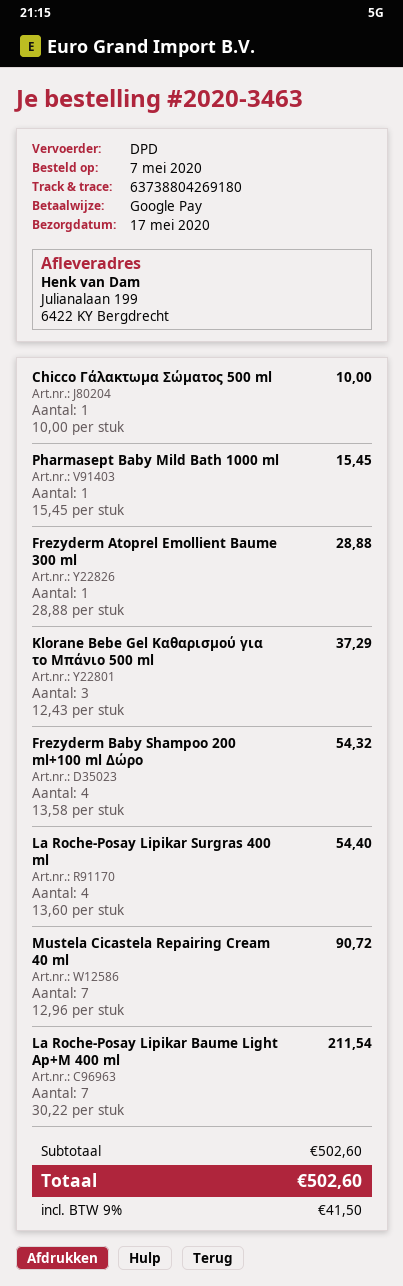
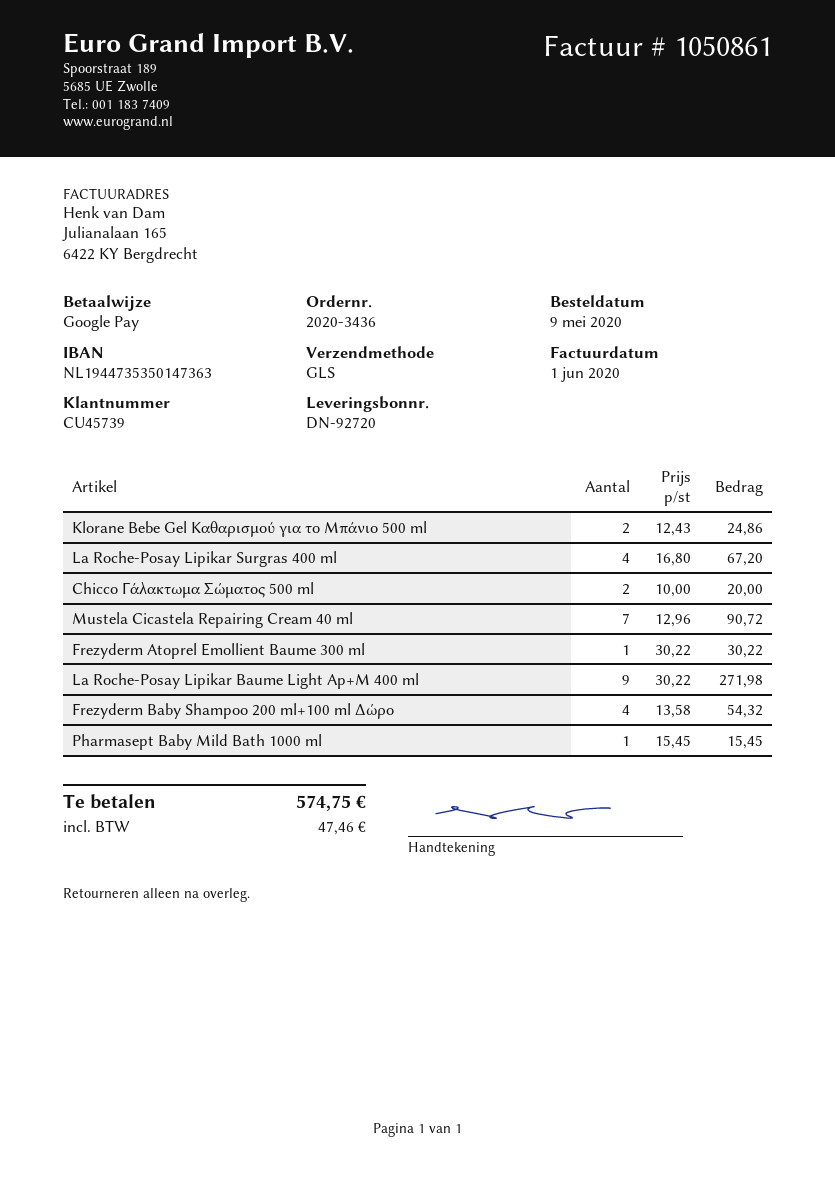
order number: 2020-3463 -> 2020-3436
order date: 2020-05-07 -> 2020-05-09
shipping method: DPD -> GLS
Chicco Γάλακτωμα Σώματος 500 ml: 1 x 10.00 = 10.00 -> 2 x 10.00 = 20.00
Frezyderm Atoprel Emollient Baume 300 ml: 1 x 28.88 = 28.88 -> 1 x 30.22 = 30.22
Klorane Bebe Gel Καθαρισμού για το Mπάνιο 500 ml: 3 x 12.43 = 37.29 -> 2 x 12.43 = 24.86
La Roche-Posay Lipikar Surgras 400 ml: 4 x 13.60 = 54.40 -> 4 x 16.80 = 67.20
La Roche-Posay Lipikar Baume Light Ap+M 400 ml: 7 x 30.22 = 211.54 -> 9 x 30.22 = 271.98
tax: 41.50 -> 47.46
total: 502.60 -> 574.75

